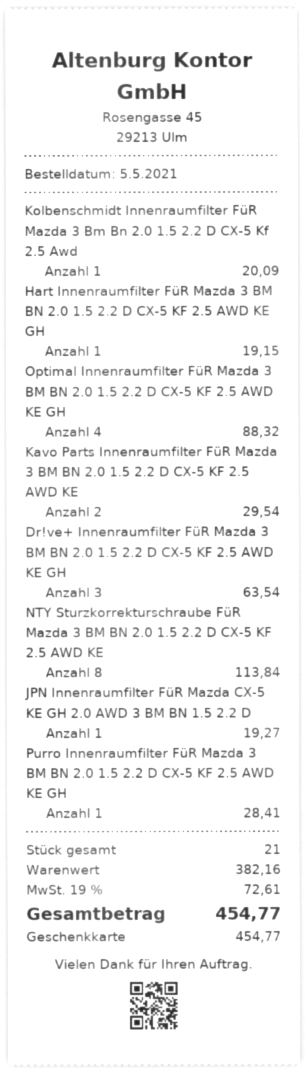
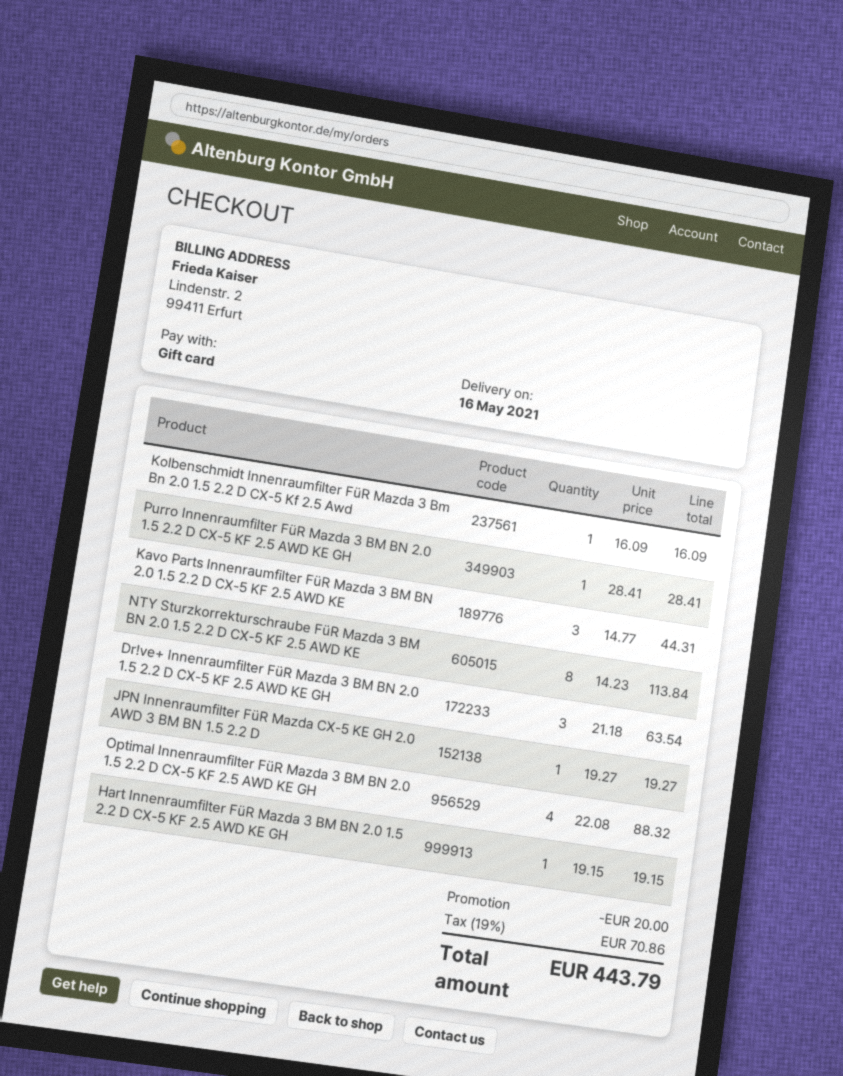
Kolbenschmidt Innenraumfilter FüR Mazda 3 Bm Bn 2.0 1.5 2.2 D CX-5 Kf 2.5 Awd: 1 for 20.09 -> 1 for 16.09
Kavo Parts Innenraumfilter FüR Mazda 3 BM BN 2.0 1.5 2.2 D CX-5 KF 2.5 AWD KE: 2 for 29.54 -> 3 for 44.31
discount: none -> 20.00
tax: 19% = 72.61 -> 19% = 70.86
total: 454.77 -> 443.79

